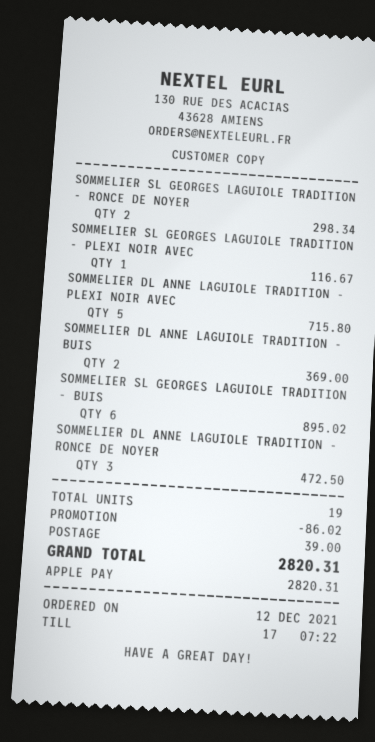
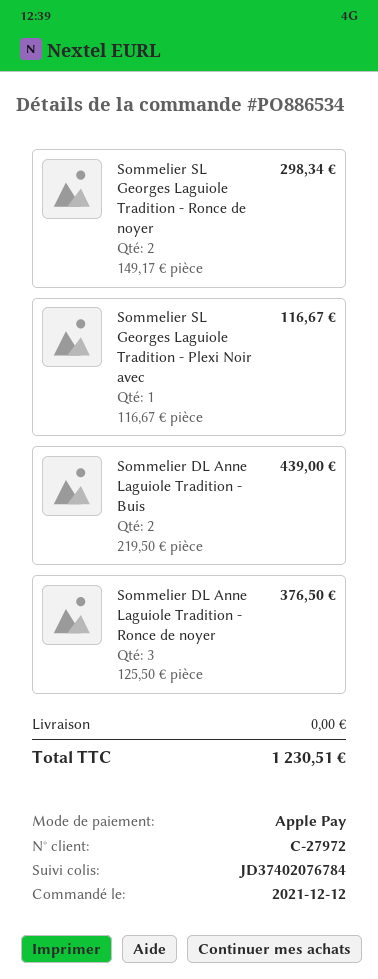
SOMMELIER DL ANNE LAGUIOLE TRADITION - PLEXI NOIR AVEC: 5 for 715.80 -> none
SOMMELIER DL ANNE LAGUIOLE TRADITION - BUIS: 2 for 369.00 -> 2 for 439.00
SOMMELIER SL GEORGES LAGUIOLE TRADITION - BUIS: 6 for 895.02 -> none
SOMMELIER DL ANNE LAGUIOLE TRADITION - RONCE DE NOYER: 3 for 472.50 -> 3 for 376.50
discount: 86.02 -> none
shipping: 39.00 -> 0.00
total: 2820.31 -> 1230.51

